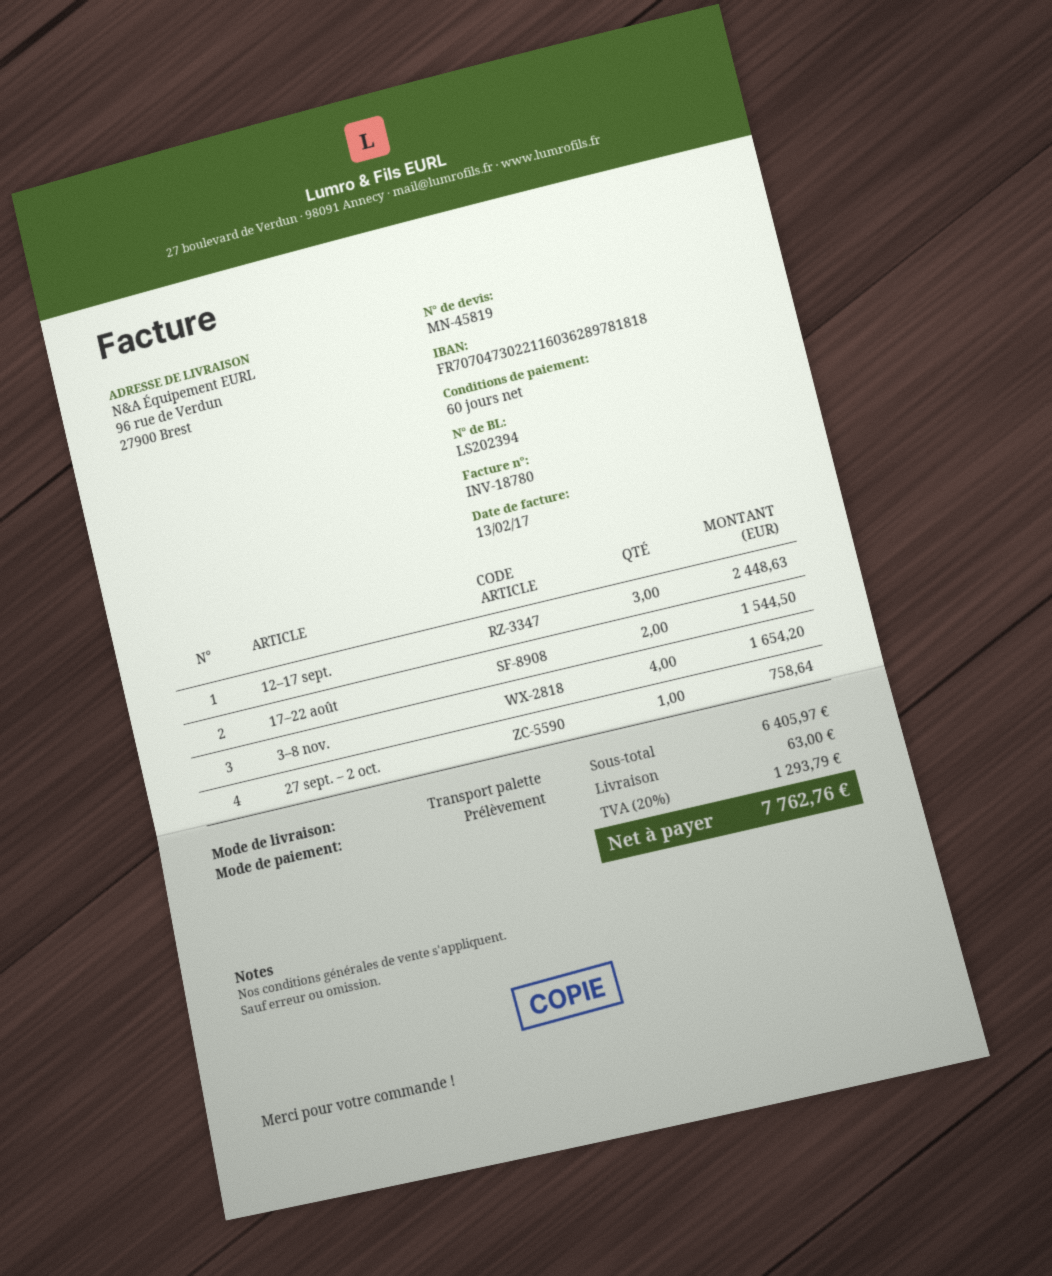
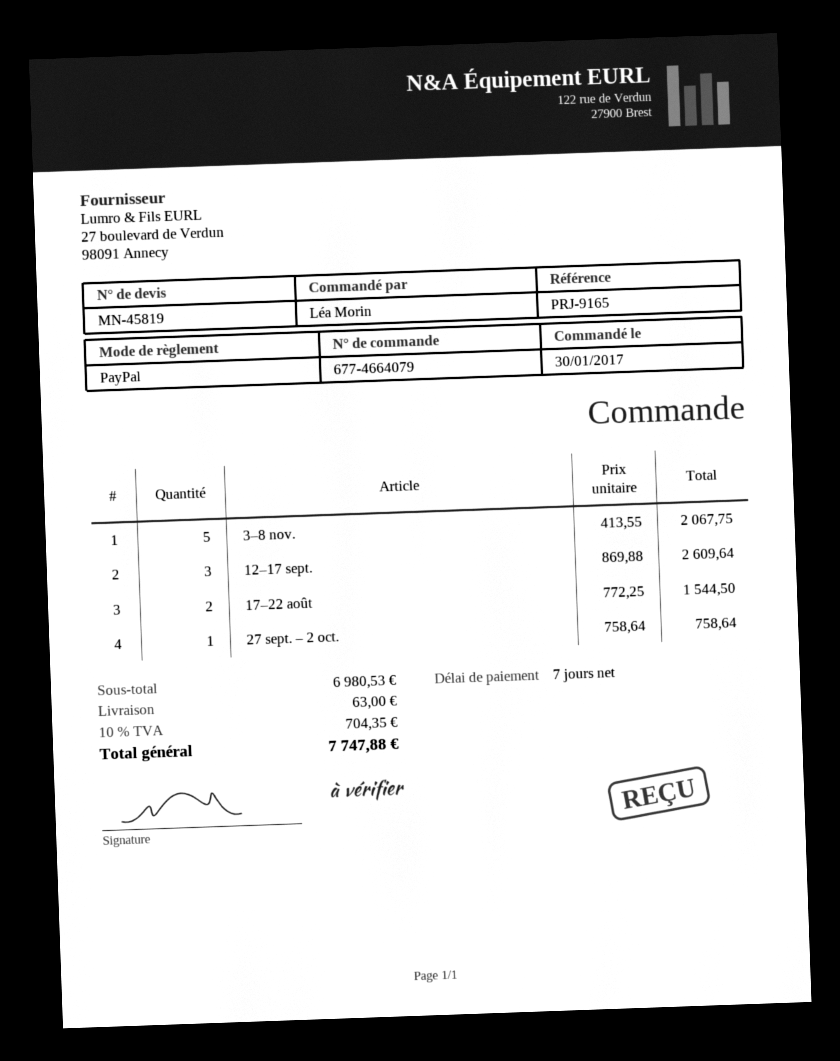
payment terms: 60 days -> 7 days
payment method: direct debit -> PayPal
12–17 sept.: 3 for 2448.63 -> 3 for 2609.64
3–8 nov.: 4 for 1654.20 -> 5 for 2067.75
subtotal: 6405.97 -> 6980.53
tax: 20% = 1293.79 -> 10% = 704.35
total: 7762.76 -> 7747.88

